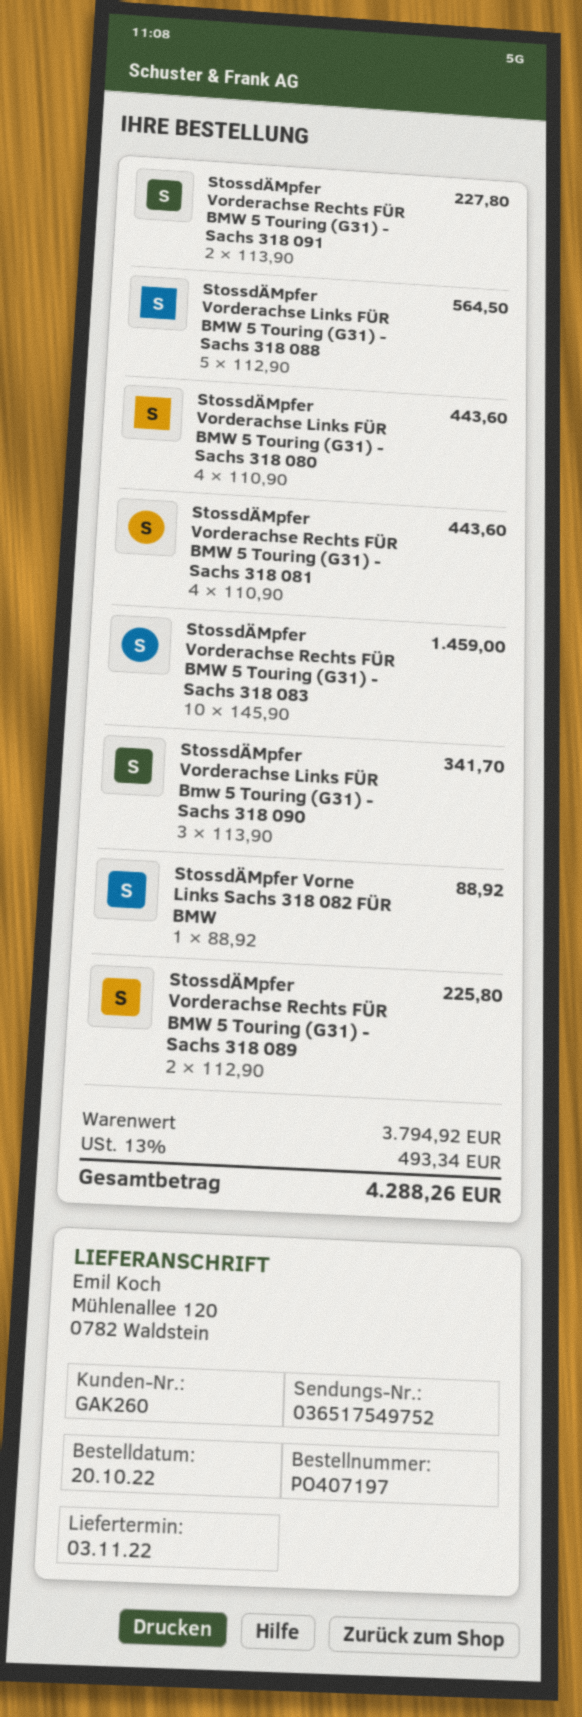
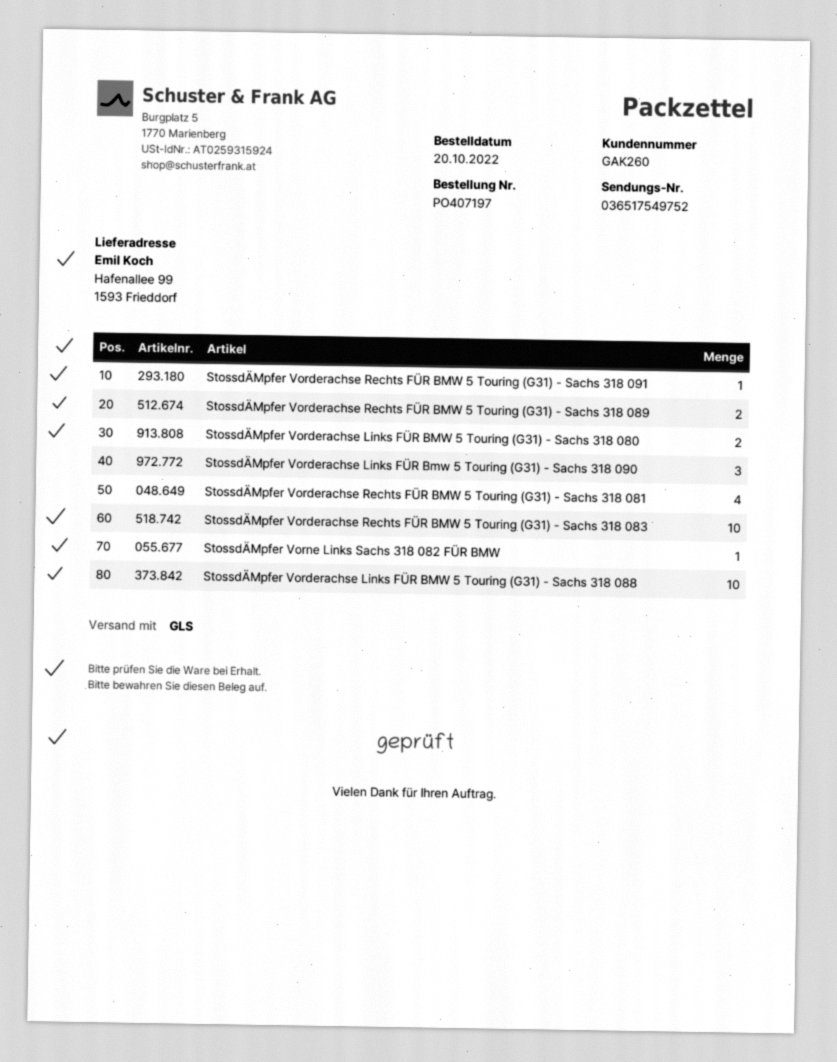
ship to: Mühlenallee 120, 0782 Waldstein -> Hafenallee 99, 1593 Frieddorf
StossdÄMpfer Vorderachse Rechts FÜR BMW 5 Touring (G31) - Sachs 318 091: 2 -> 1
StossdÄMpfer Vorderachse Links FÜR BMW 5 Touring (G31) - Sachs 318 088: 5 -> 10
StossdÄMpfer Vorderachse Links FÜR BMW 5 Touring (G31) - Sachs 318 080: 4 -> 2

